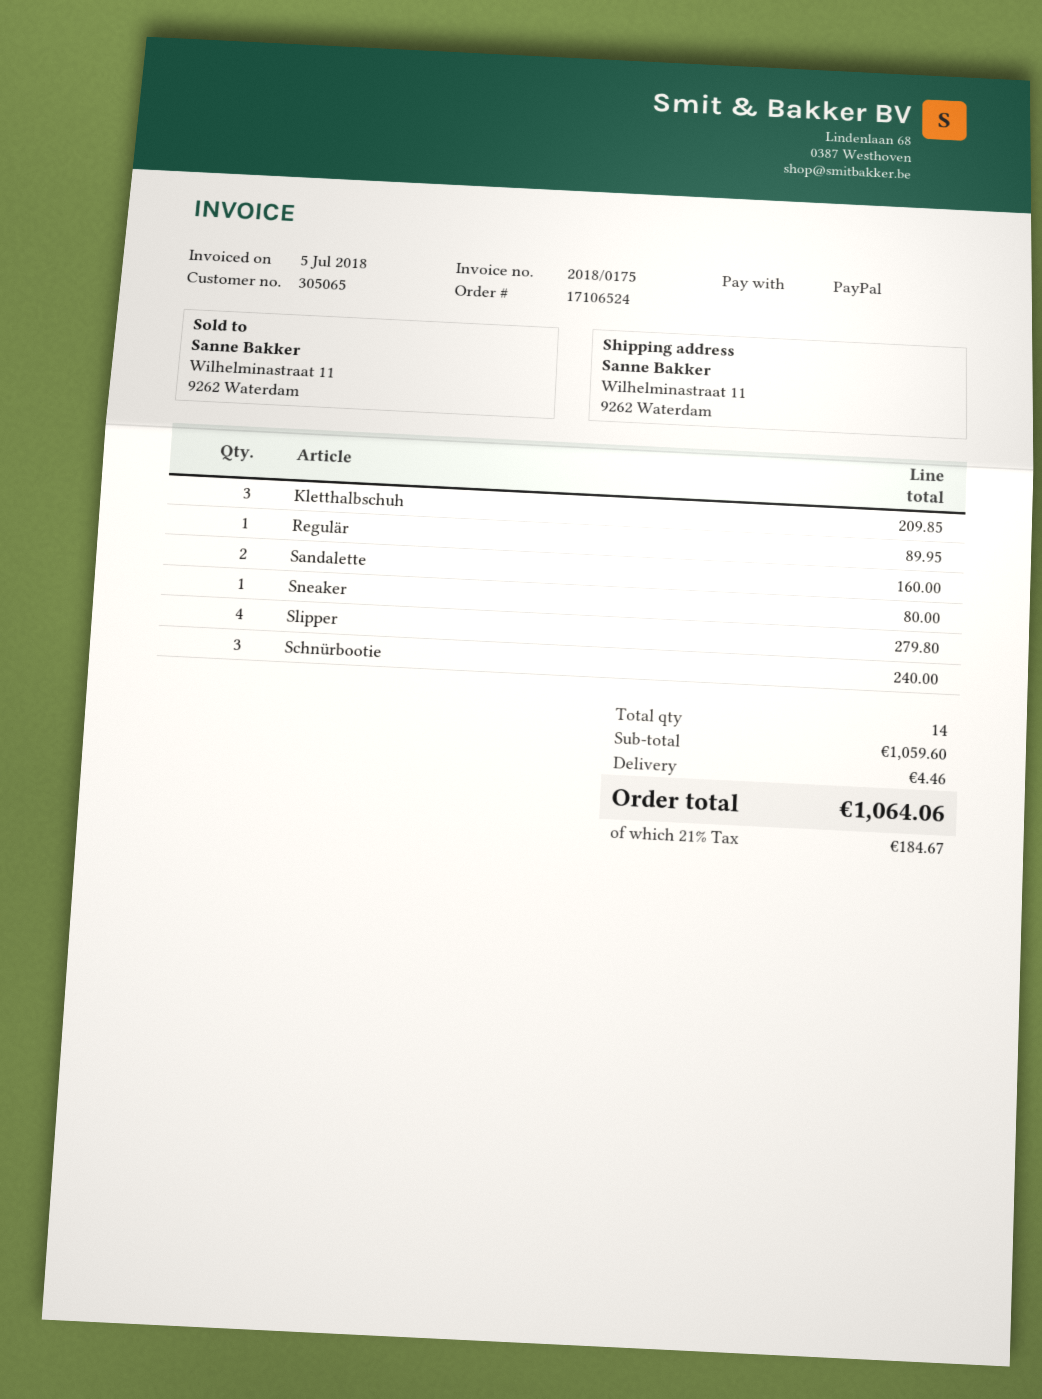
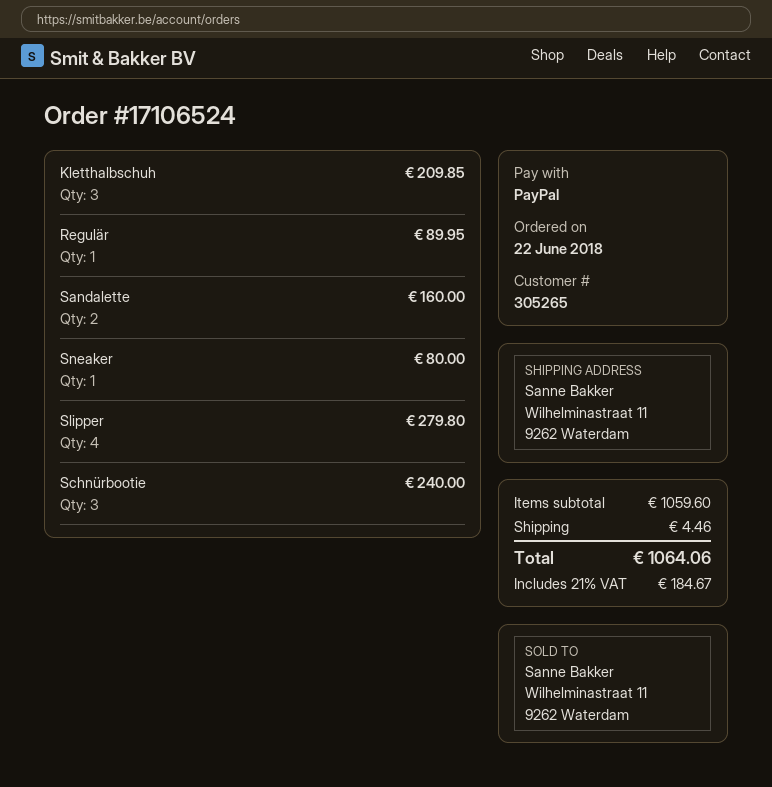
customer number: 305065 -> 305265

